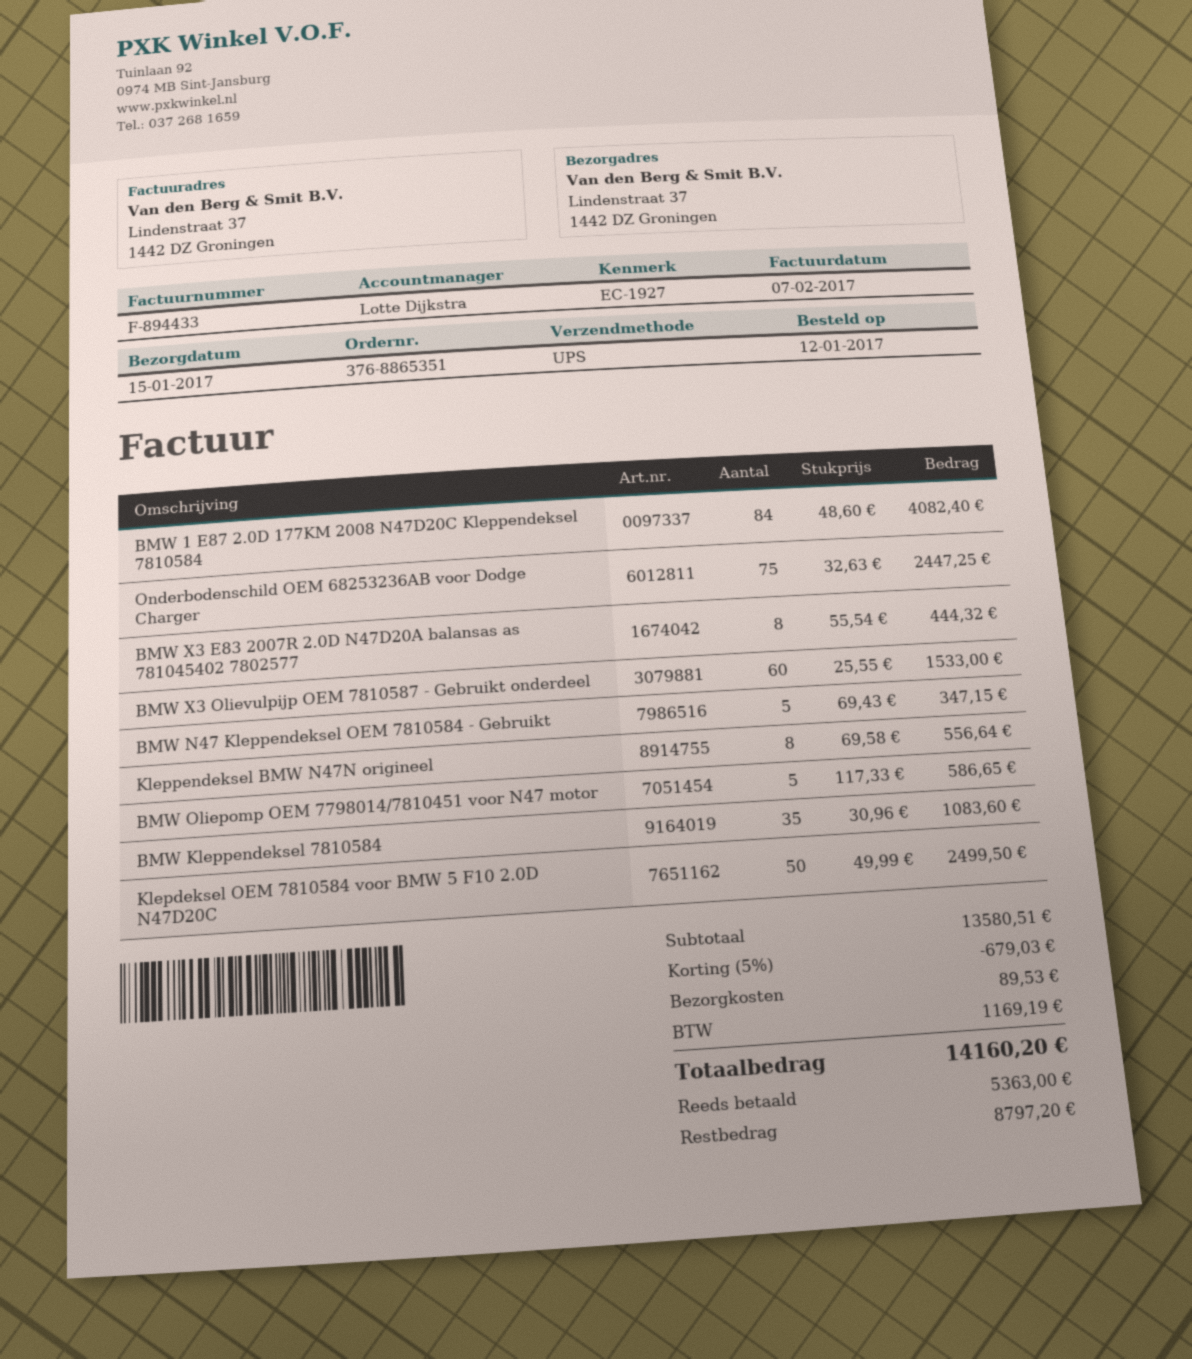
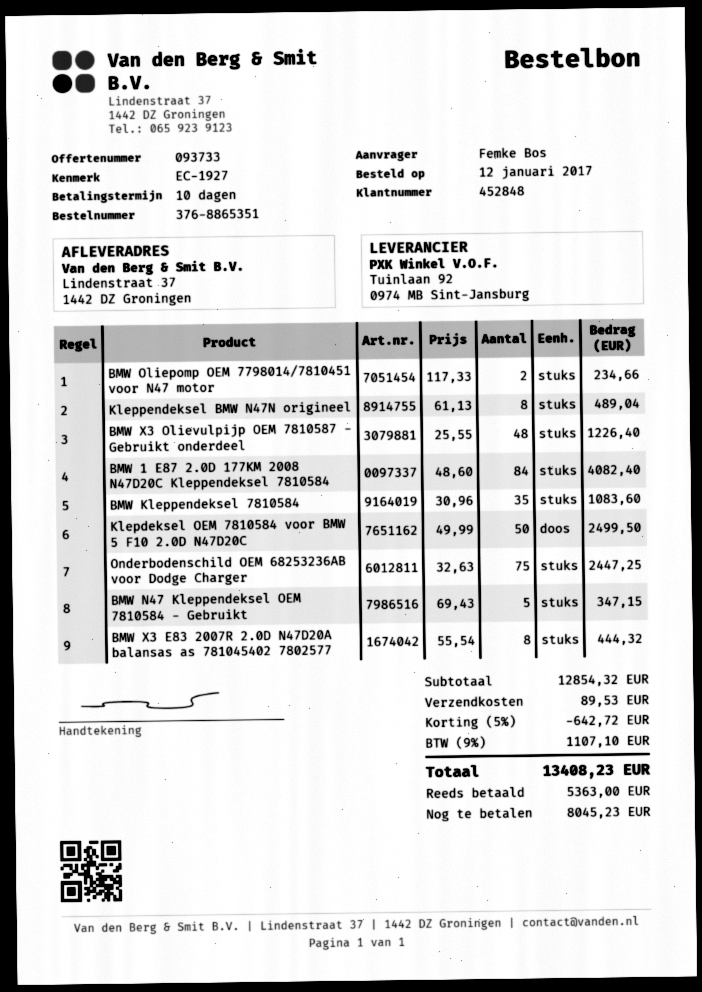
BMW X3 Olievulpijp OEM 7810587 - Gebruikt onderdeel: 60 x 25.55 = 1533.00 -> 48 x 25.55 = 1226.40
Kleppendeksel BMW N47N origineel: 8 x 69.58 = 556.64 -> 8 x 61.13 = 489.04
BMW Oliepomp OEM 7798014/7810451 voor N47 motor: 5 x 117.33 = 586.65 -> 2 x 117.33 = 234.66
subtotal: 13580.51 -> 12854.32
discount: 5% = 679.03 -> 5% = 642.72
tax: 1169.19 -> 1107.10
total: 14160.20 -> 13408.23
balance: 8797.20 -> 8045.23

